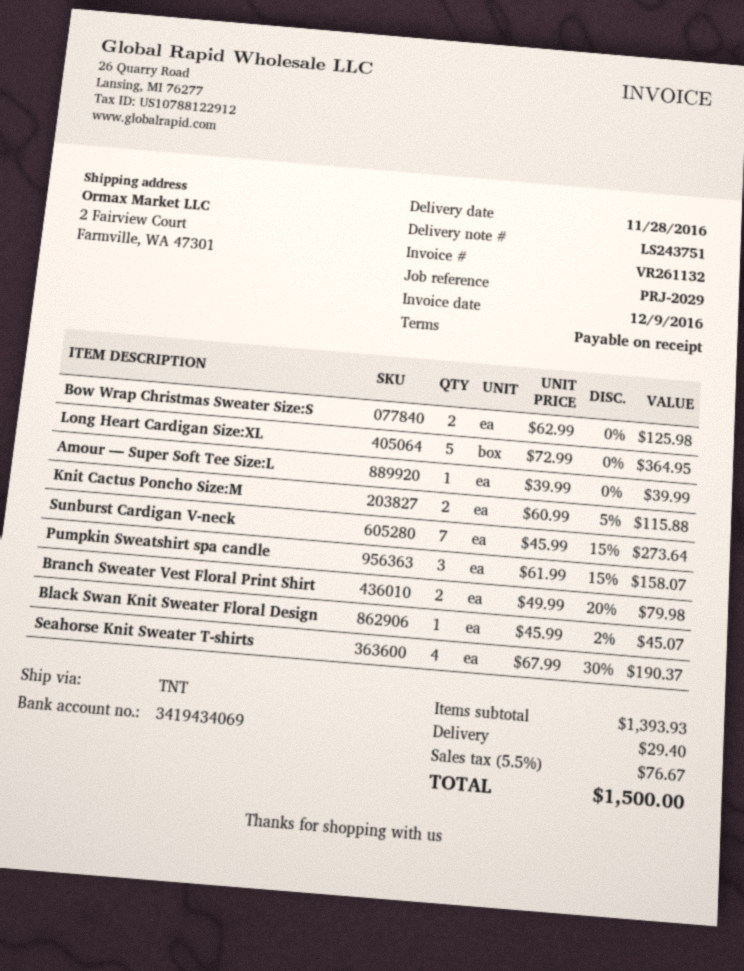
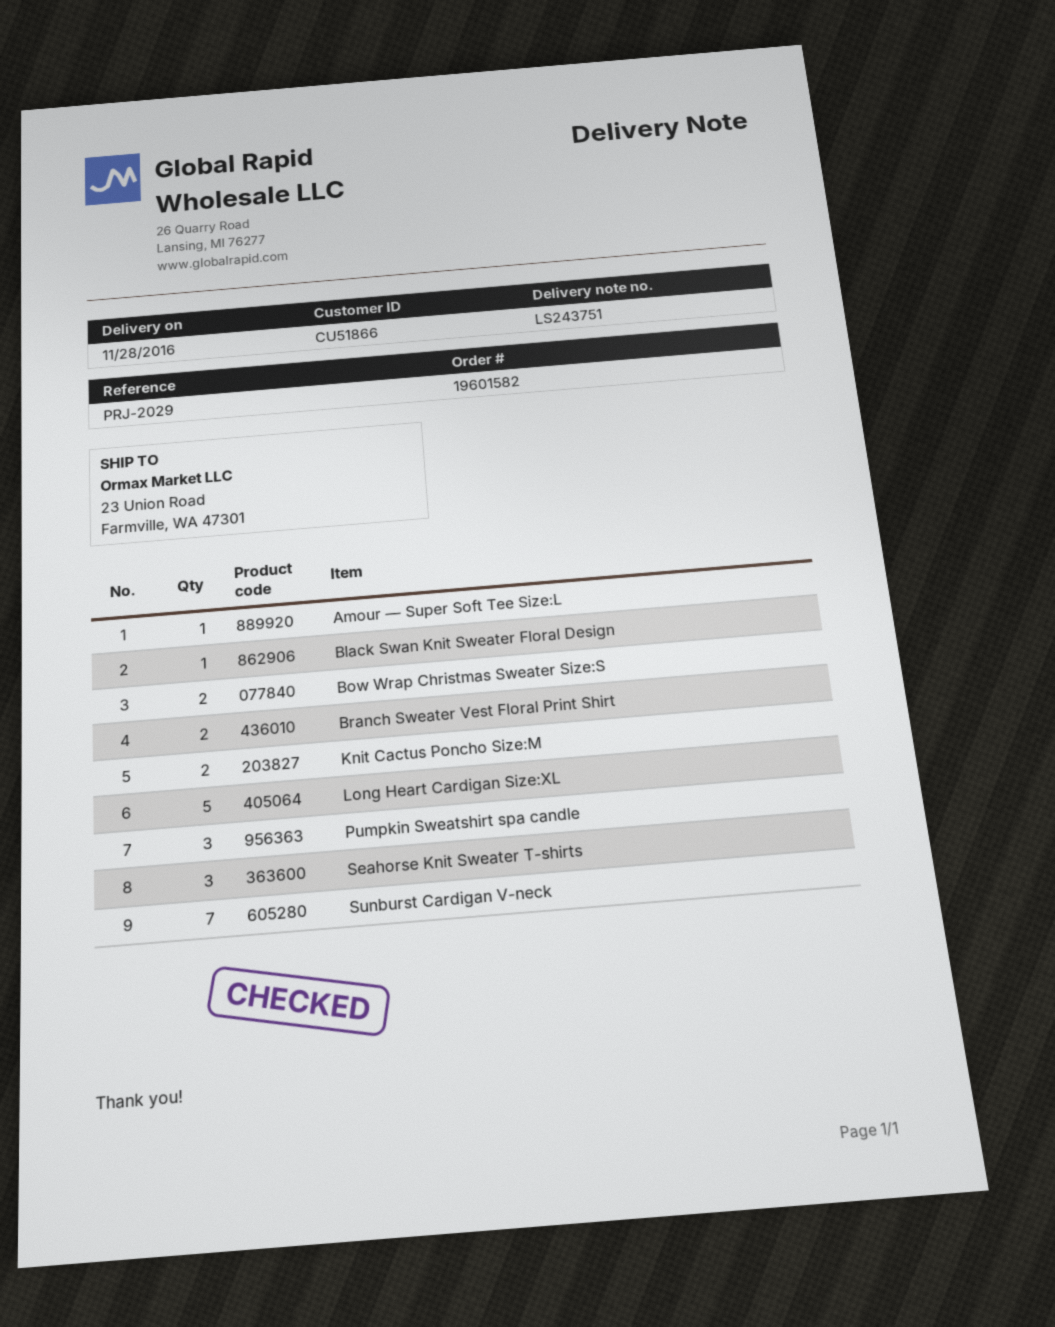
ship to: 2 Fairview Court, Farmville, WA 47301 -> 23 Union Road, Farmville, WA 47301
Seahorse Knit Sweater T-shirts: 4 -> 3

